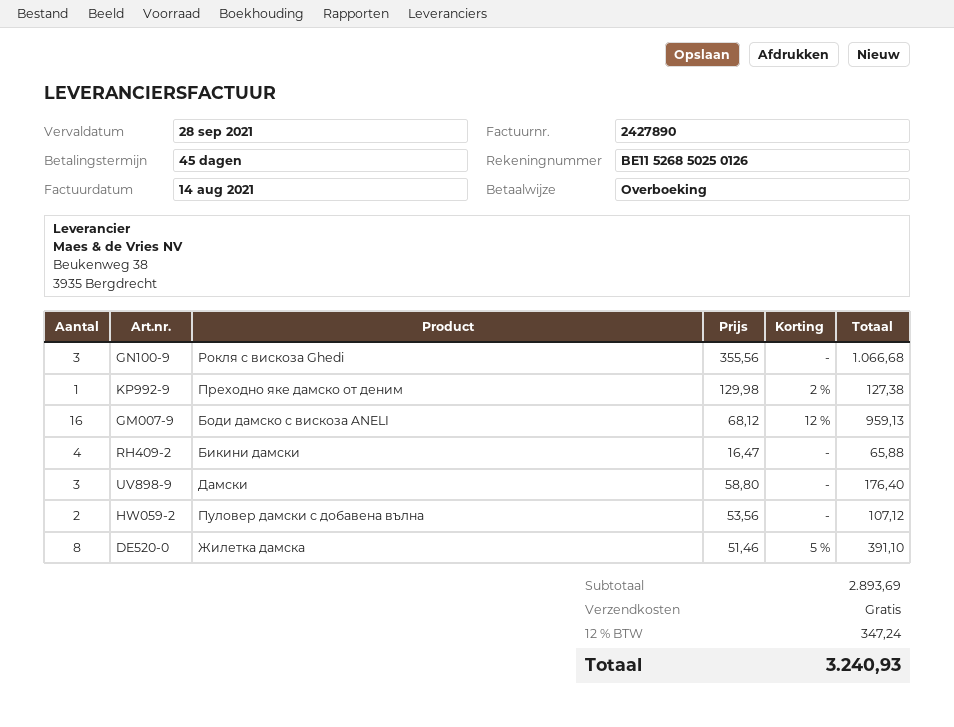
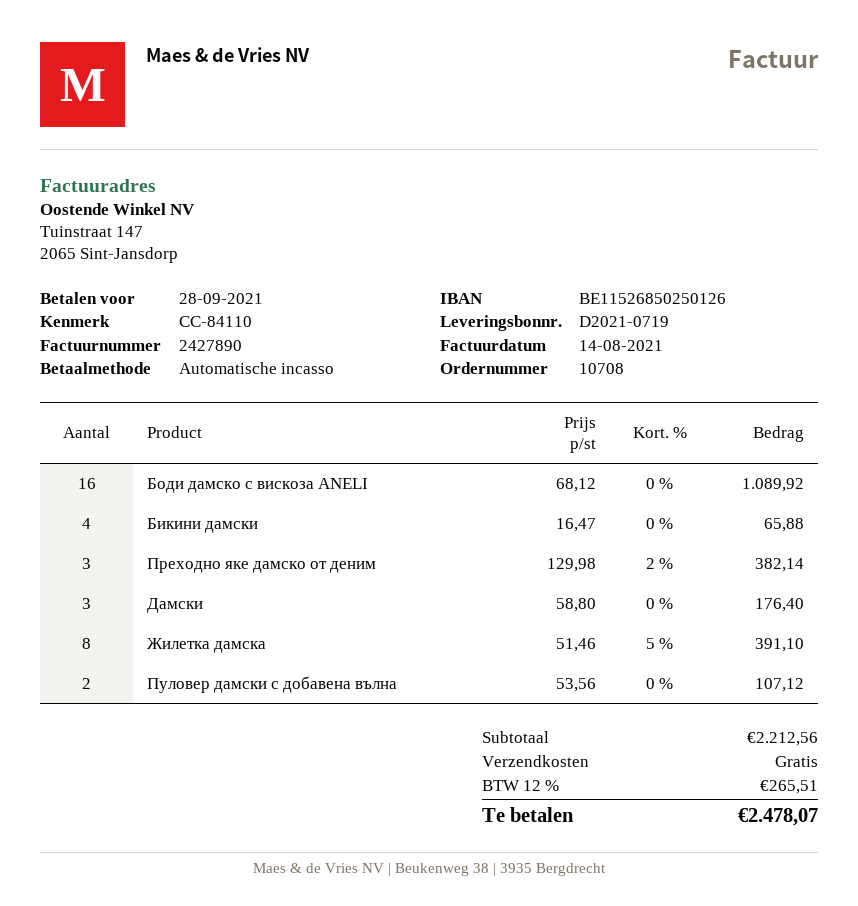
payment method: bank transfer -> direct debit
Рокля с вискоза Ghedi: 3 x 355.56 = 1066.68 -> none
Преходно яке дамско от деним: 1 x 129.98 - 2% = 127.38 -> 3 x 129.98 - 2% = 382.14
Боди дамско с вискоза ANELI: 16 x 68.12 - 12% = 959.13 -> 16 x 68.12 = 1089.92
subtotal: 2893.69 -> 2212.56
tax: 12% = 347.24 -> 12% = 265.51
total: 3240.93 -> 2478.07

